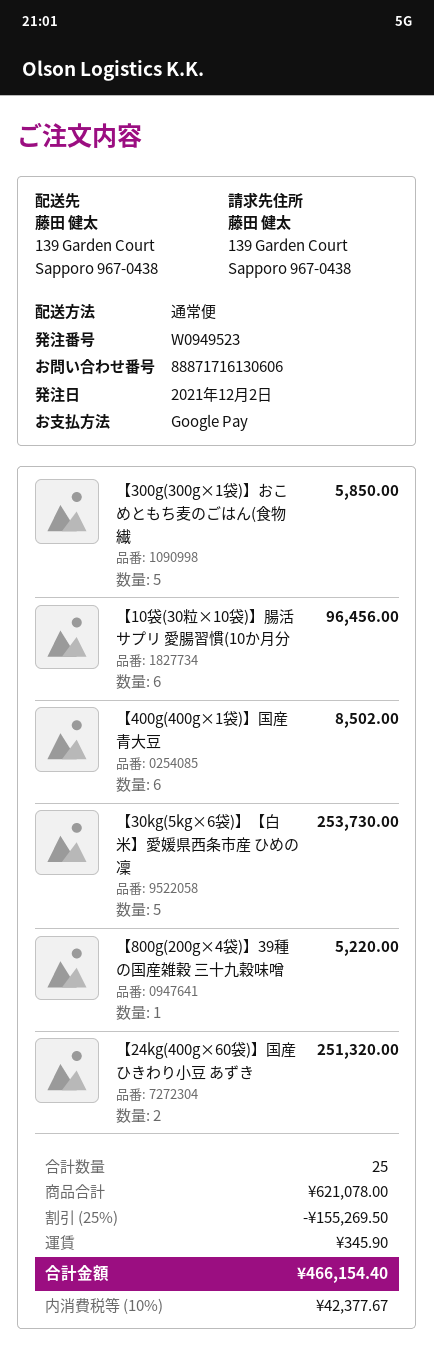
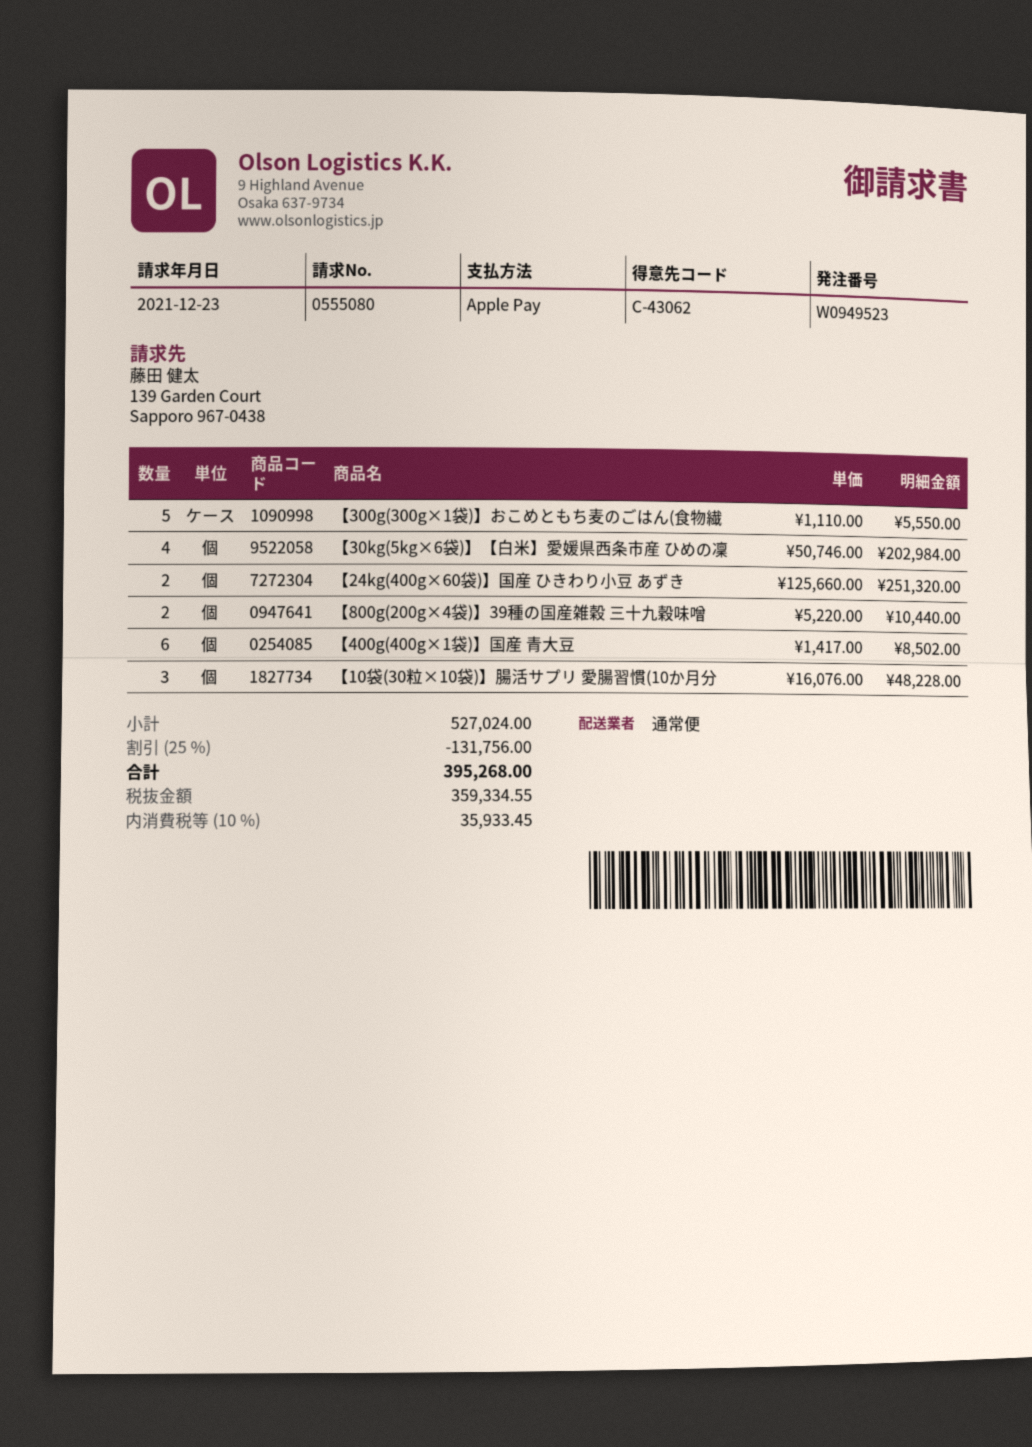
payment method: Google Pay -> Apple Pay
【300g(300g×1袋)】おこめともち麦のごはん(食物繊: 5 for 5850.00 -> 5 for 5550.00
【10袋(30粒×10袋)】腸活サプリ 愛腸習慣(10か月分: 6 for 96456.00 -> 3 for 48228.00
【30kg(5kg×6袋)】【白米】愛媛県西条市産 ひめの凜: 5 for 253730.00 -> 4 for 202984.00
【800g(200g×4袋)】39種の国産雑穀 三十九穀味噌: 1 for 5220.00 -> 2 for 10440.00
subtotal: 621078.00 -> 527024.00
discount: 25% = 155269.50 -> 25% = 131756.00
shipping: 345.90 -> none
tax: 10% = 42377.67 -> 10% = 35933.45
total: 466154.40 -> 395268.00

